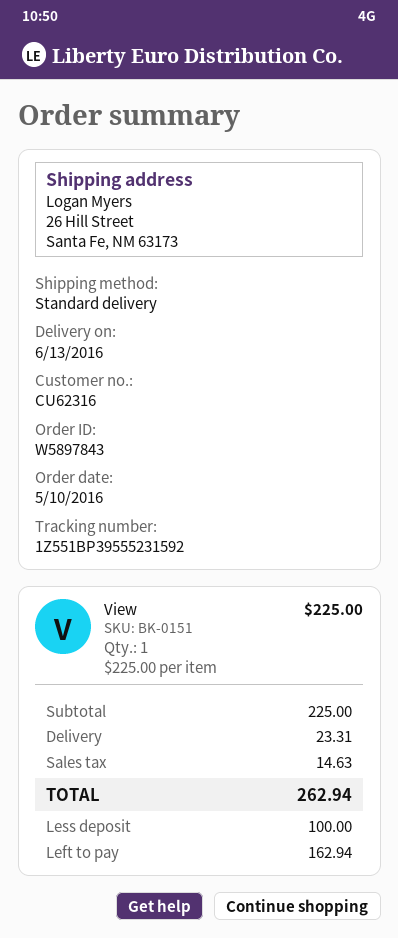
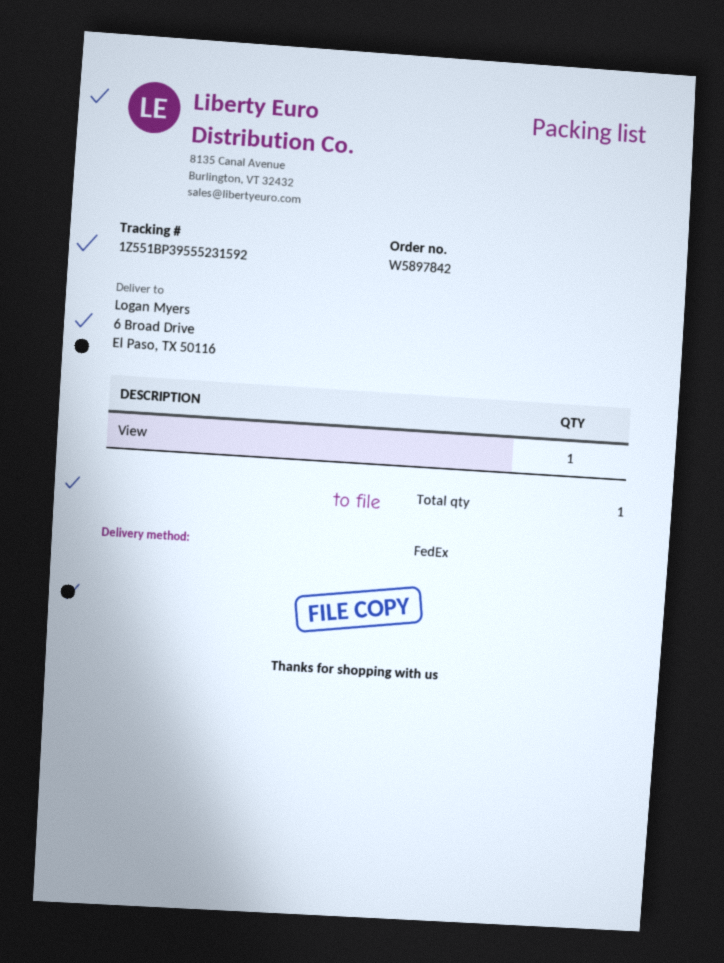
order number: W5897843 -> W5897842
shipping method: standard -> FedEx
ship to: 26 Hill Street, Santa Fe, NM 63173 -> 6 Broad Drive, El Paso, TX 50116

